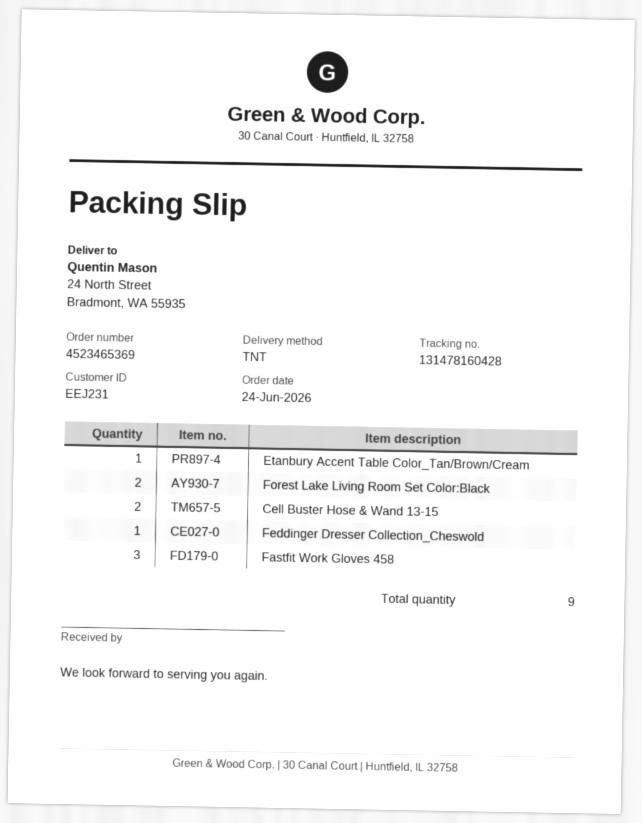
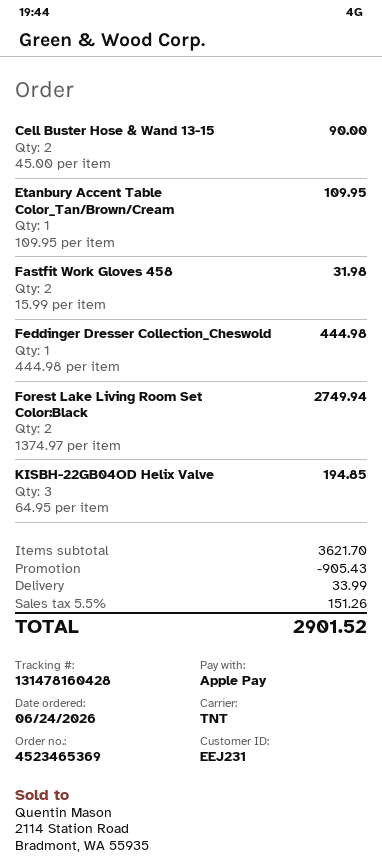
Fastfit Work Gloves 458: 3 -> 2
KISBH-22GB04OD Helix Valve: none -> 3

